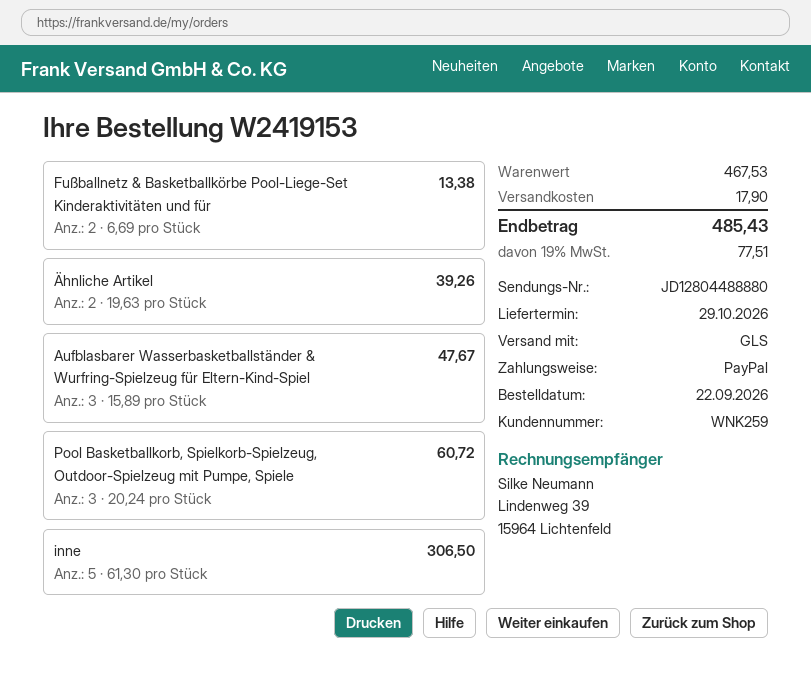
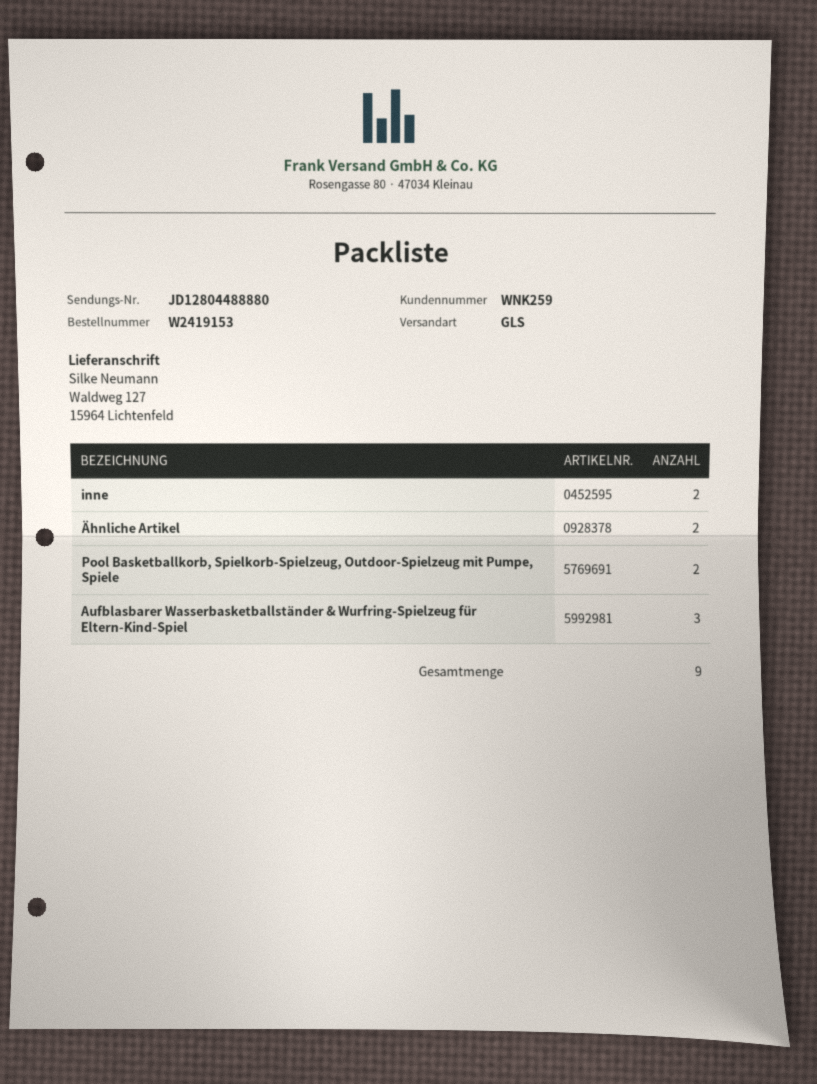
Fußballnetz & Basketballkörbe Pool-Liege-Set Kinderaktivitäten und für: 2 -> none
Pool Basketballkorb, Spielkorb-Spielzeug, Outdoor-Spielzeug mit Pumpe, Spiele: 3 -> 2
inne: 5 -> 2

